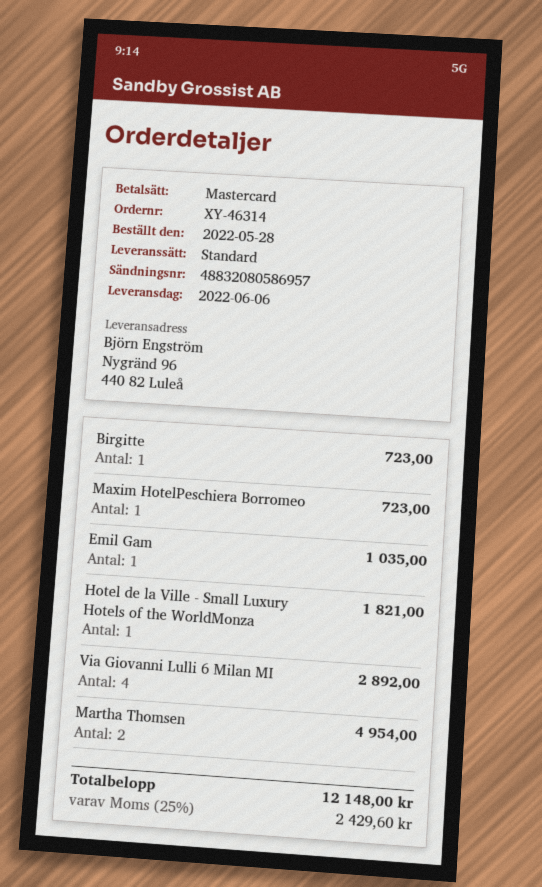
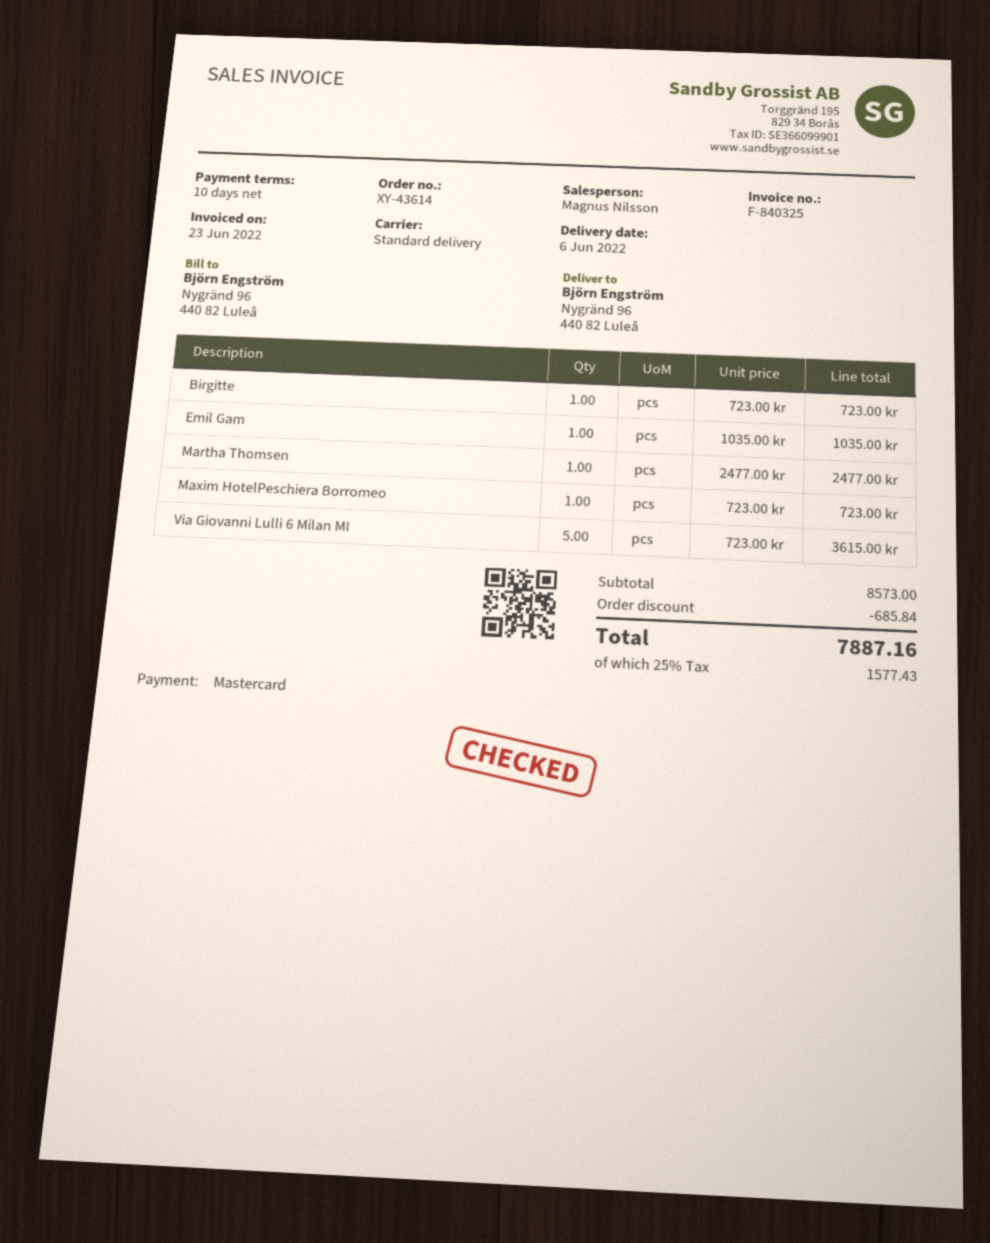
order number: XY-46314 -> XY-43614
Hotel de la Ville - Small Luxury Hotels of the WorldMonza: 1 for 1821.00 -> none
Via Giovanni Lulli 6 Milan MI: 4 for 2892.00 -> 5 for 3615.00
Martha Thomsen: 2 for 4954.00 -> 1 for 2477.00
discount: none -> 685.84
tax: 25% = 2429.60 -> 25% = 1577.43
total: 12148.00 -> 7887.16

